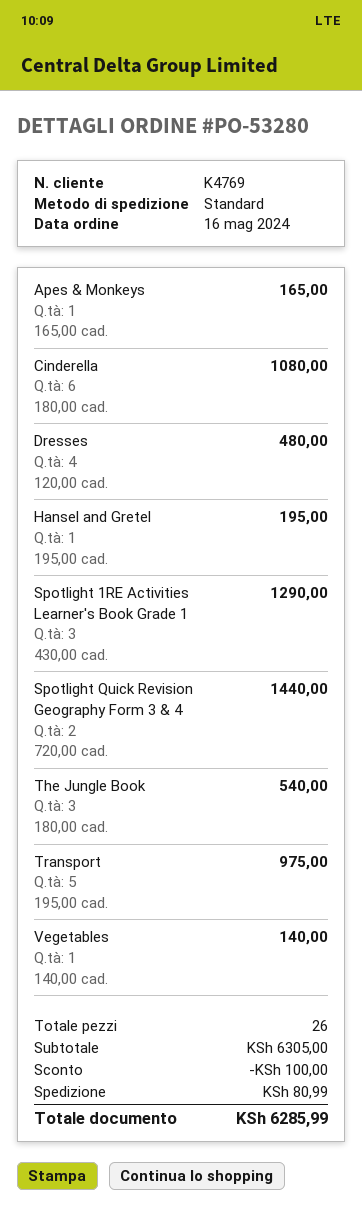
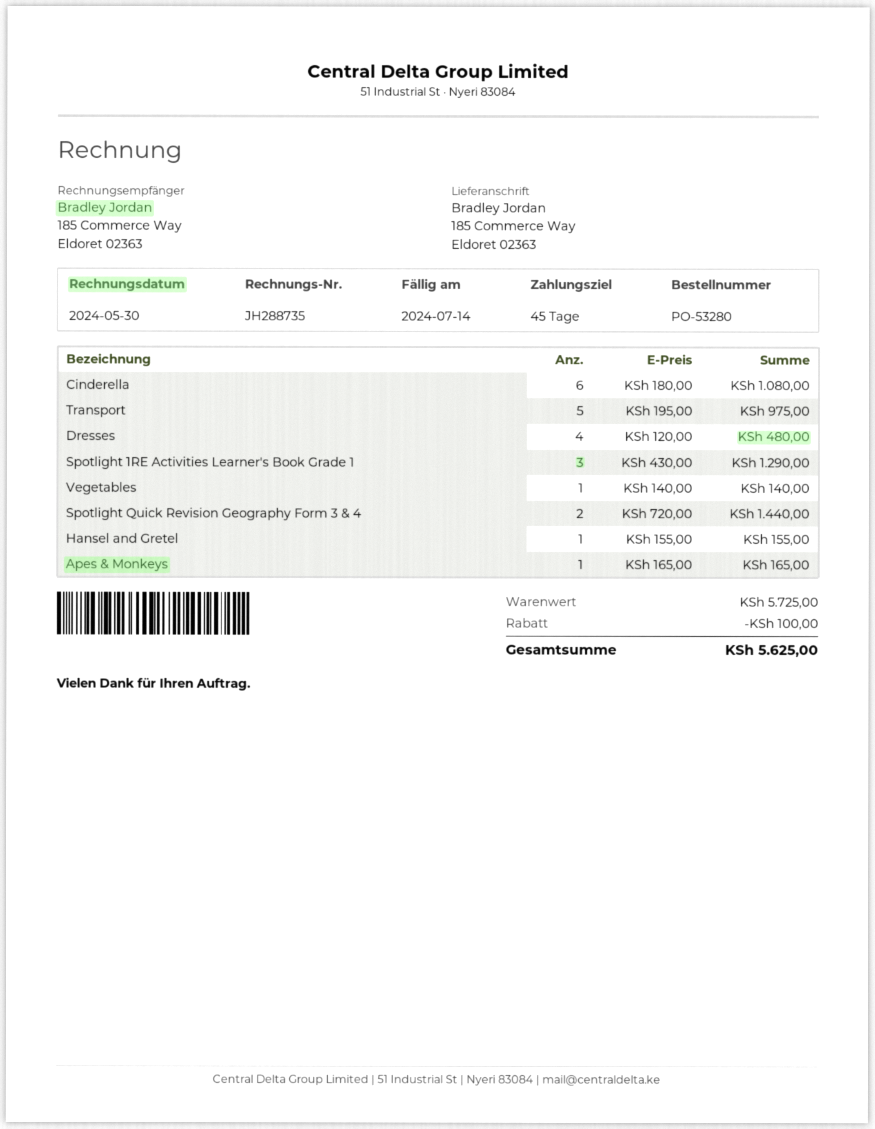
Hansel and Gretel: 1 x 195.00 = 195.00 -> 1 x 155.00 = 155.00
The Jungle Book: 3 x 180.00 = 540.00 -> none
subtotal: 6305.00 -> 5725.00
shipping: 80.99 -> none
total: 6285.99 -> 5625.00

